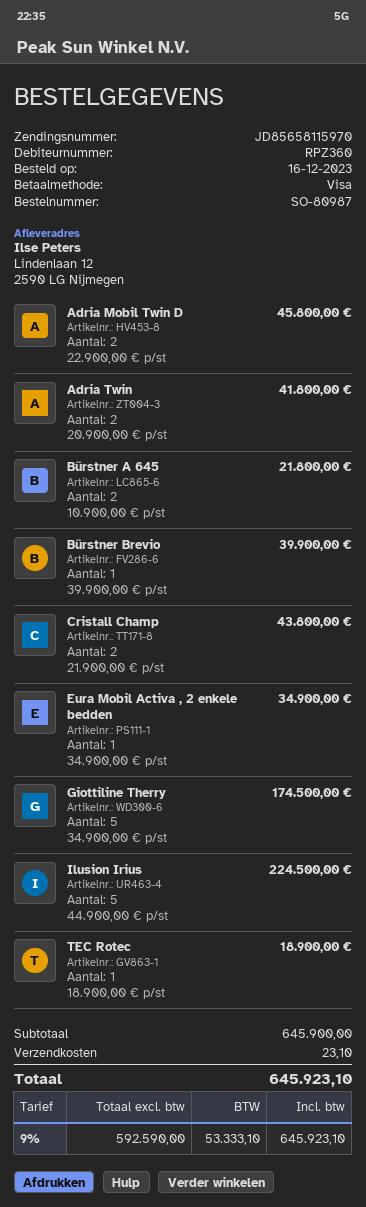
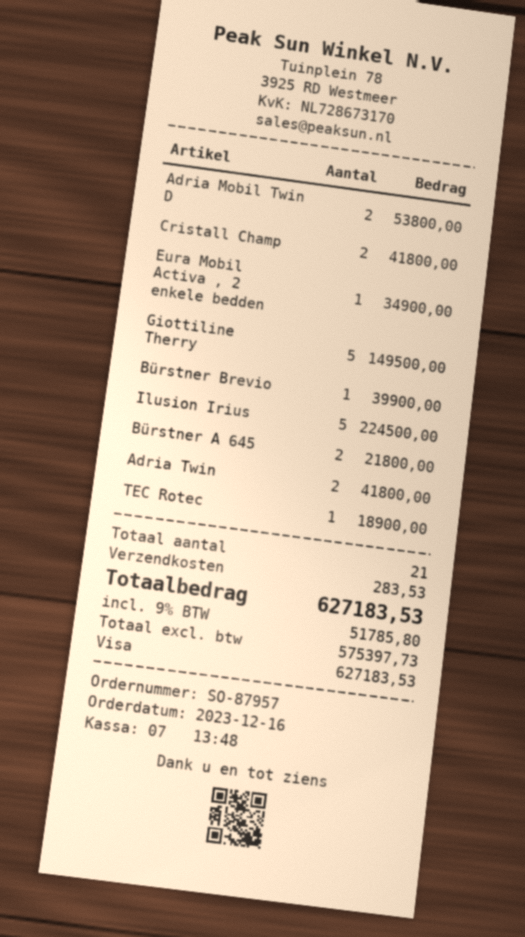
order number: SO-80987 -> SO-87957
Adria Mobil Twin D: 2 for 45800.00 -> 2 for 53800.00
Cristall Champ: 2 for 43800.00 -> 2 for 41800.00
Giottiline Therry: 5 for 174500.00 -> 5 for 149500.00
shipping: 23.10 -> 283.53
net: 592590.00 -> 575397.73
tax: 9% = 53333.10 -> 9% = 51785.80
total: 645923.10 -> 627183.53

